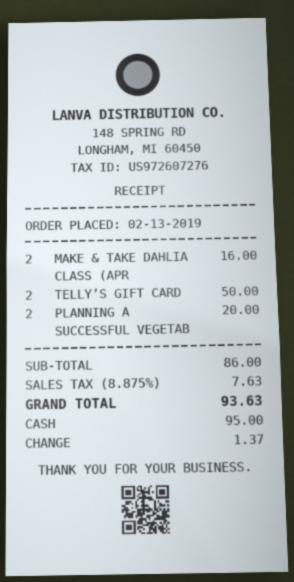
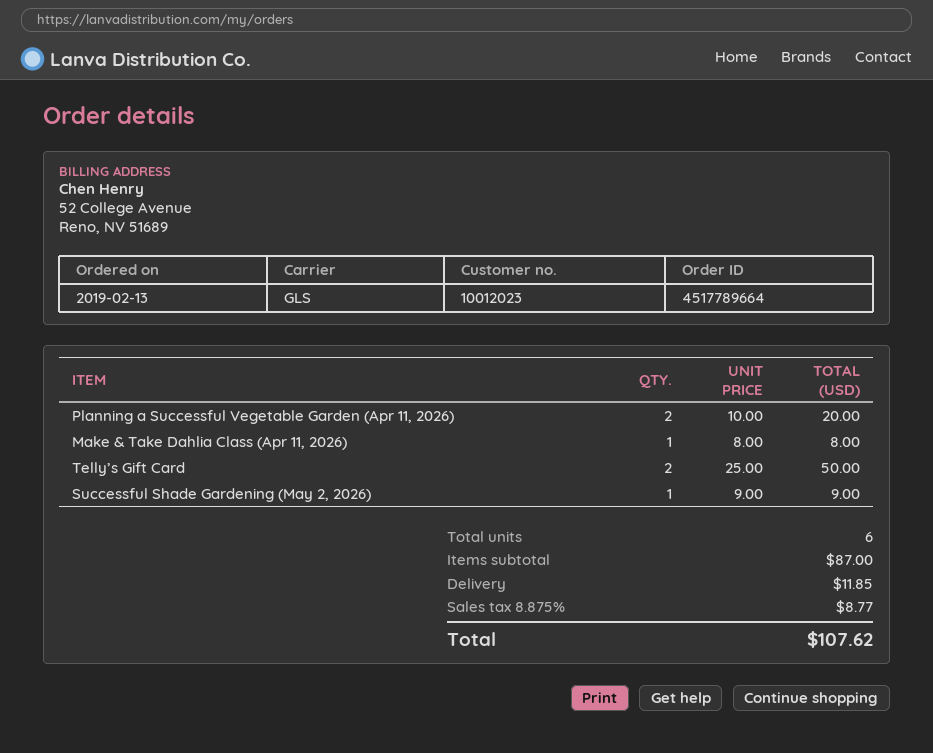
MAKE & TAKE DAHLIA CLASS (APR: 2 for 16.00 -> 1 for 8.00
Successful Shade Gardening (May 2, 2026): none -> 1 for 9.00
subtotal: 86.00 -> 87.00
shipping: none -> 11.85
tax: 8.875% = 7.63 -> 8.875% = 8.77
total: 93.63 -> 107.62

